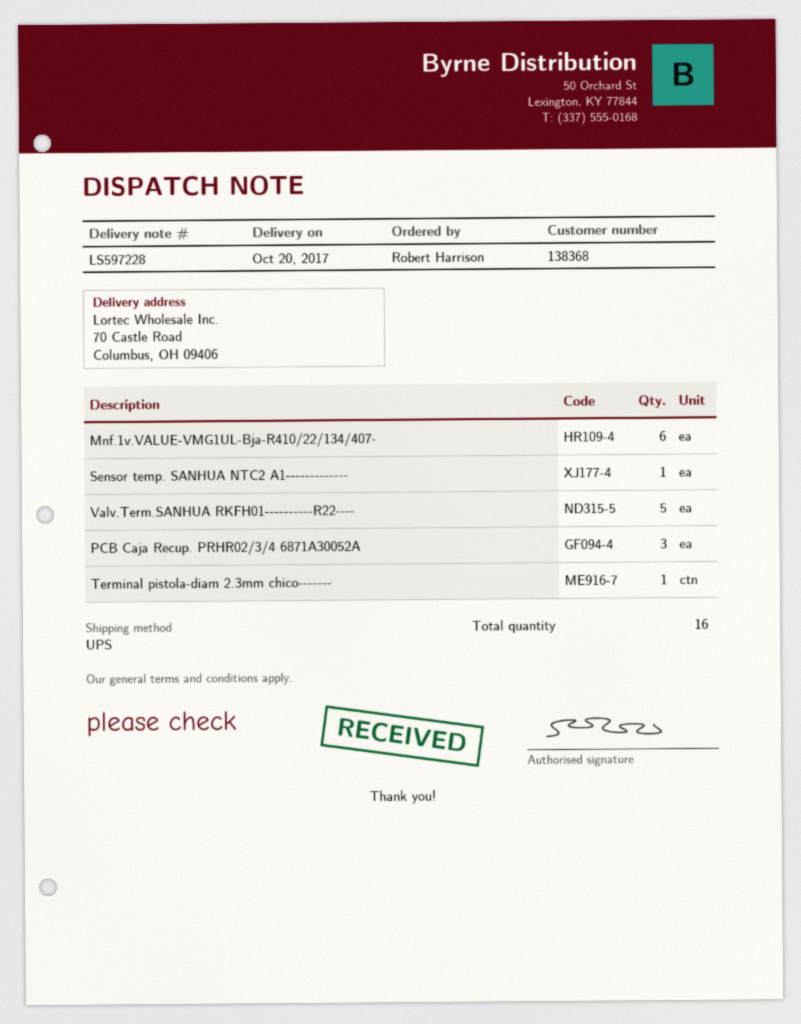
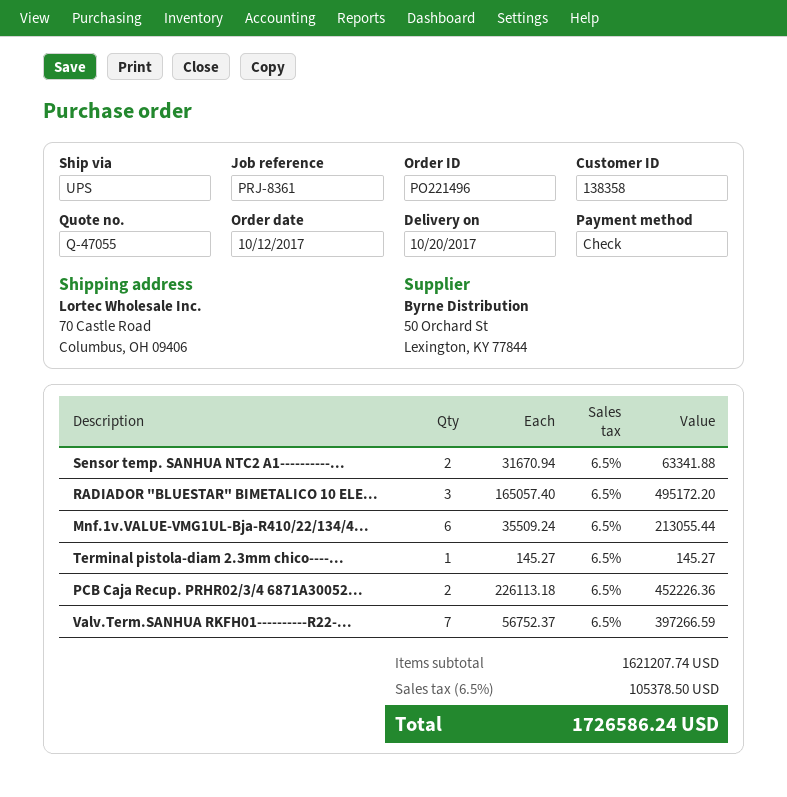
customer number: 138368 -> 138358
Sensor temp. SANHUA NTC2 A1-------------: 1 -> 2
Valv.Term.SANHUA RKFH01----------R22----: 5 -> 7
PCB Caja Recup. PRHR02/3/4 6871A30052A: 3 -> 2
RADIADOR "BLUESTAR" BIMETALICO 10 ELE...: none -> 3

